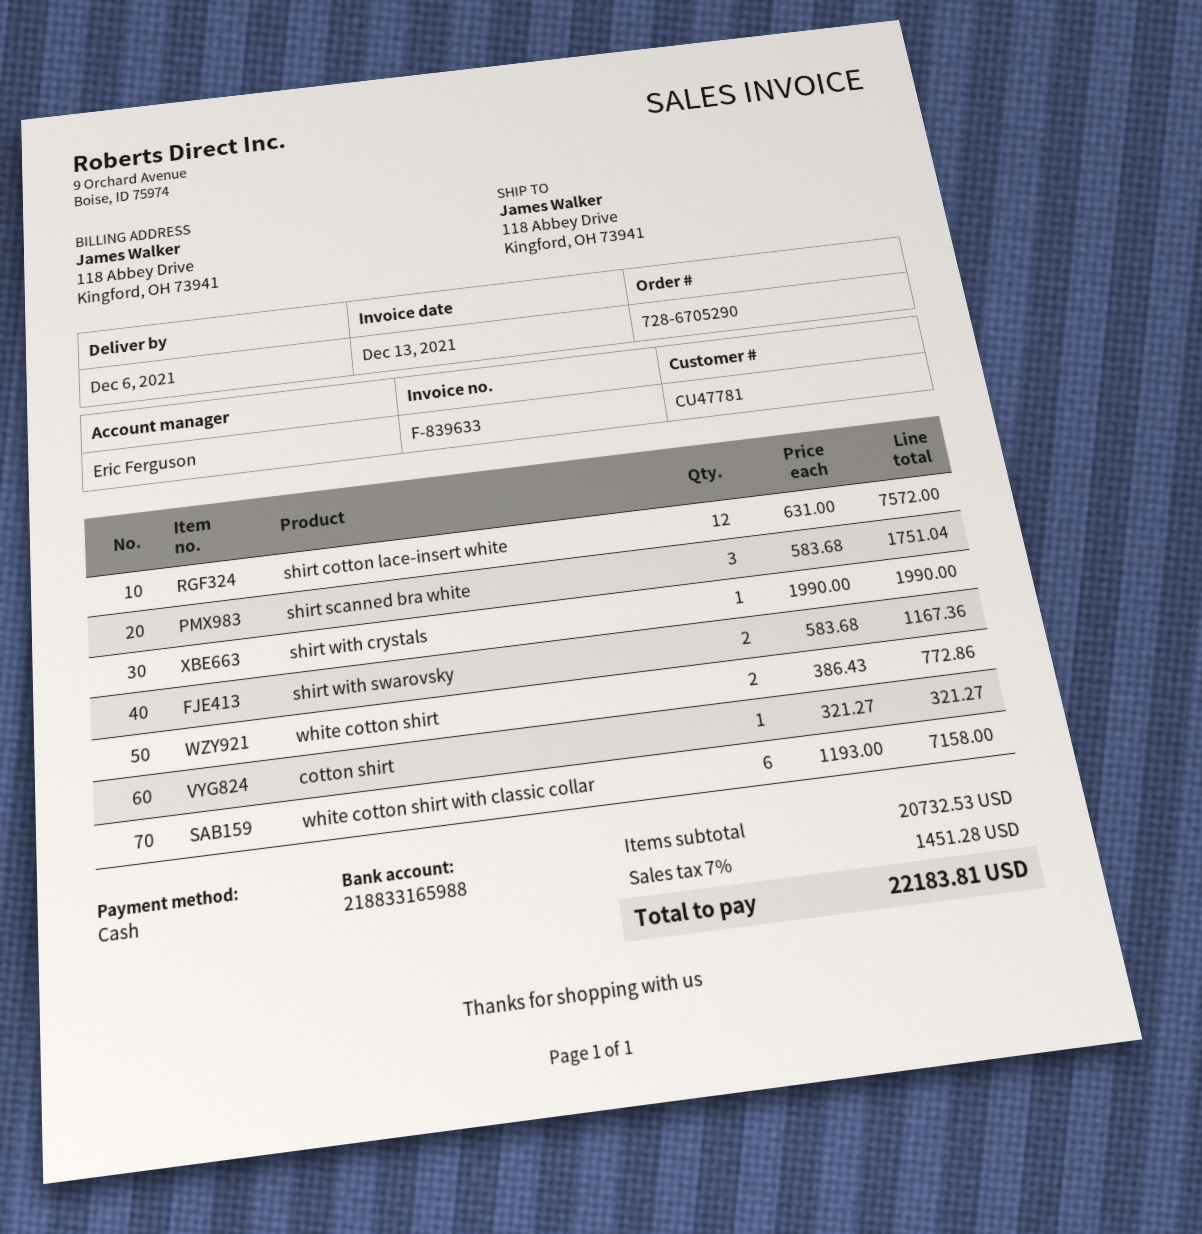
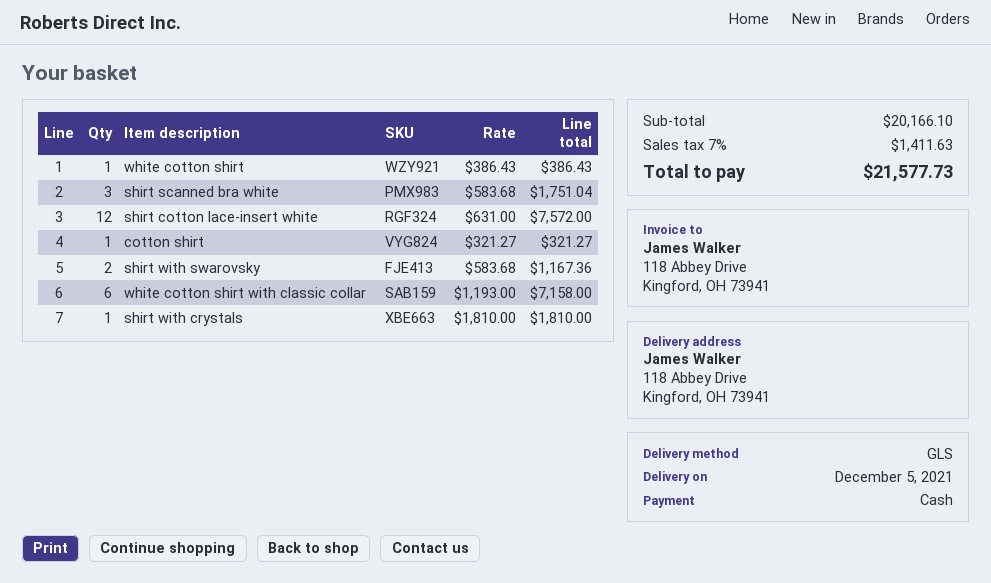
delivery date: 2021-12-06 -> 2021-12-05
shirt with crystals: 1 x 1990.00 = 1990.00 -> 1 x 1810.00 = 1810.00
white cotton shirt: 2 x 386.43 = 772.86 -> 1 x 386.43 = 386.43
subtotal: 20732.53 -> 20166.10
tax: 7% = 1451.28 -> 7% = 1411.63
total: 22183.81 -> 21577.73

